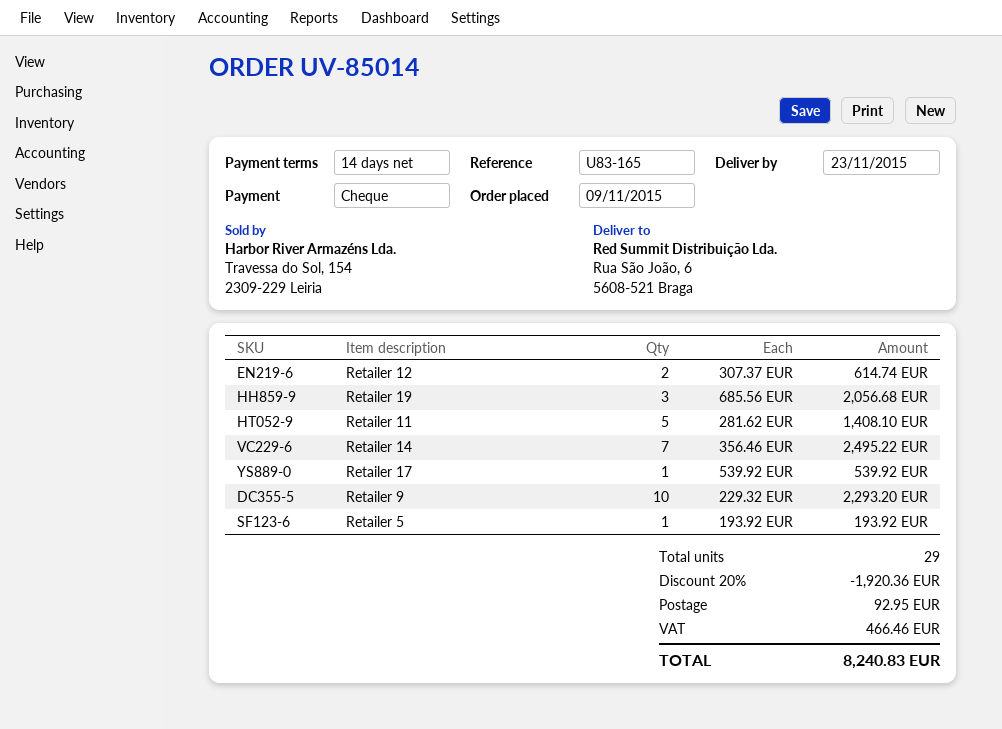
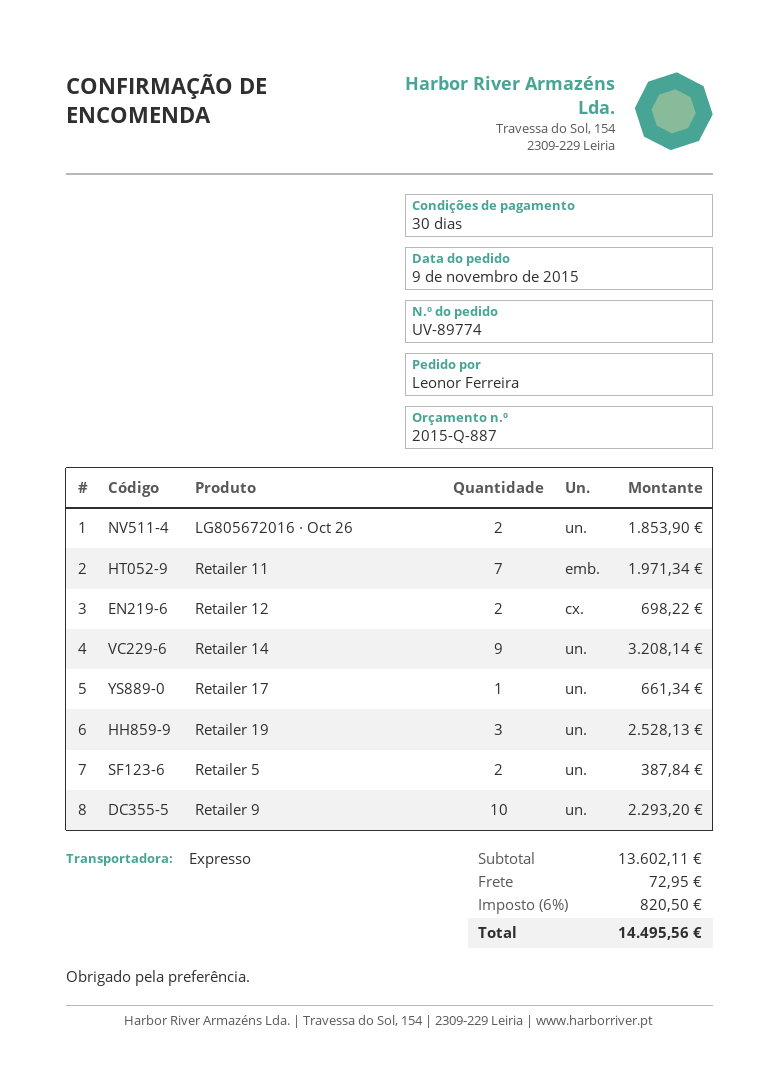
order number: UV-85014 -> UV-89774
payment terms: 14 days -> 30 days
Retailer 12: 2 for 614.74 -> 2 for 698.22
Retailer 19: 3 for 2056.68 -> 3 for 2528.13
Retailer 11: 5 for 1408.10 -> 7 for 1971.34
Retailer 14: 7 for 2495.22 -> 9 for 3208.14
Retailer 17: 1 for 539.92 -> 1 for 661.34
Retailer 5: 1 for 193.92 -> 2 for 387.84
LG805672016 · Oct 26: none -> 2 for 1853.90
discount: 20% = 1920.36 -> none
shipping: 92.95 -> 72.95
tax: 466.46 -> 820.50
total: 8240.83 -> 14495.56

